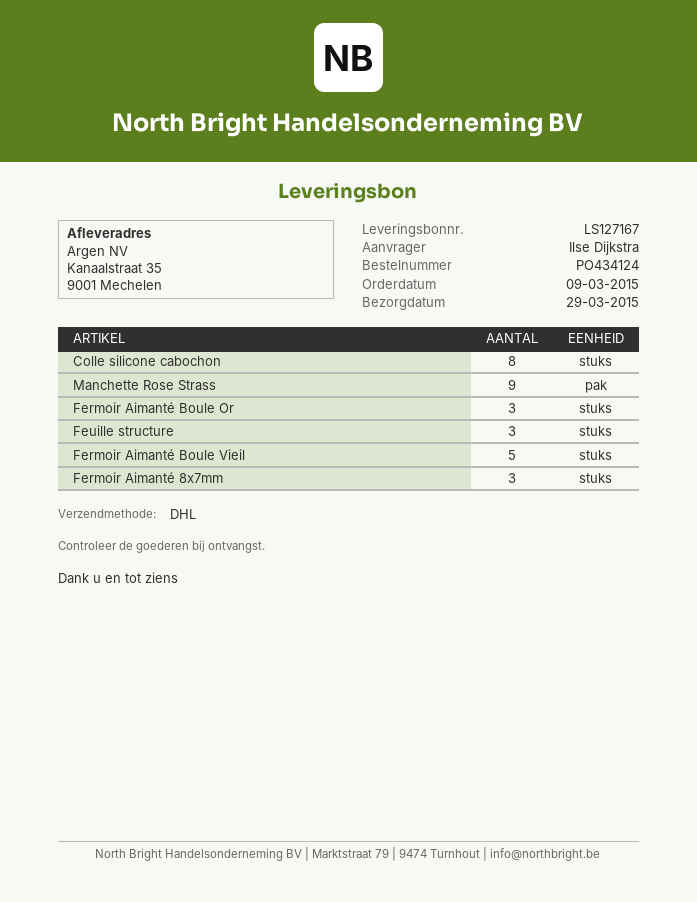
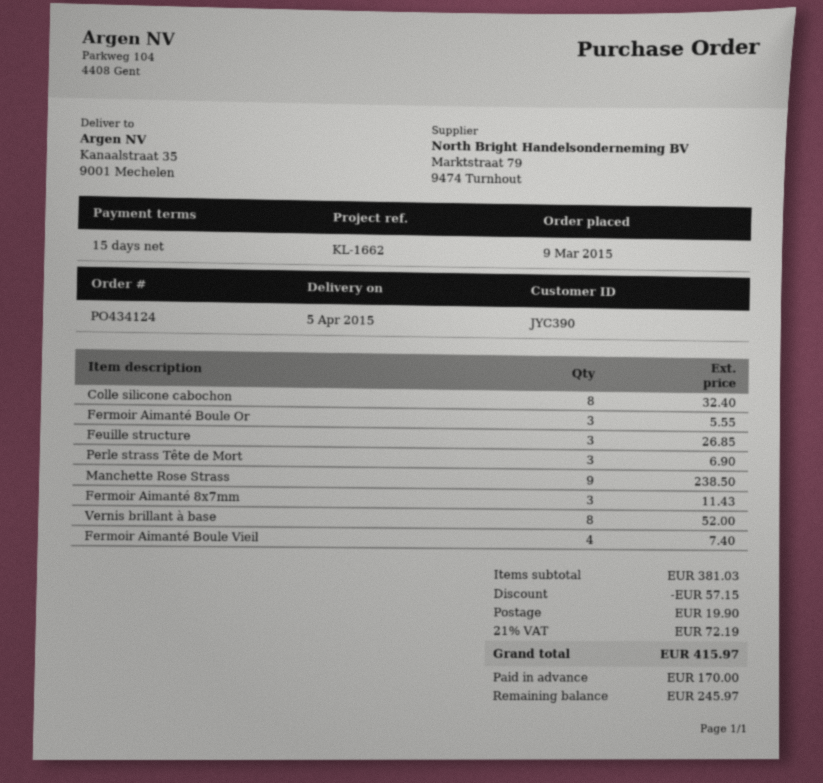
delivery date: 2015-03-29 -> 2015-04-05
Fermoir Aimanté Boule Vieil: 5 -> 4
Perle strass Tête de Mort: none -> 3
Vernis brillant à base: none -> 8

